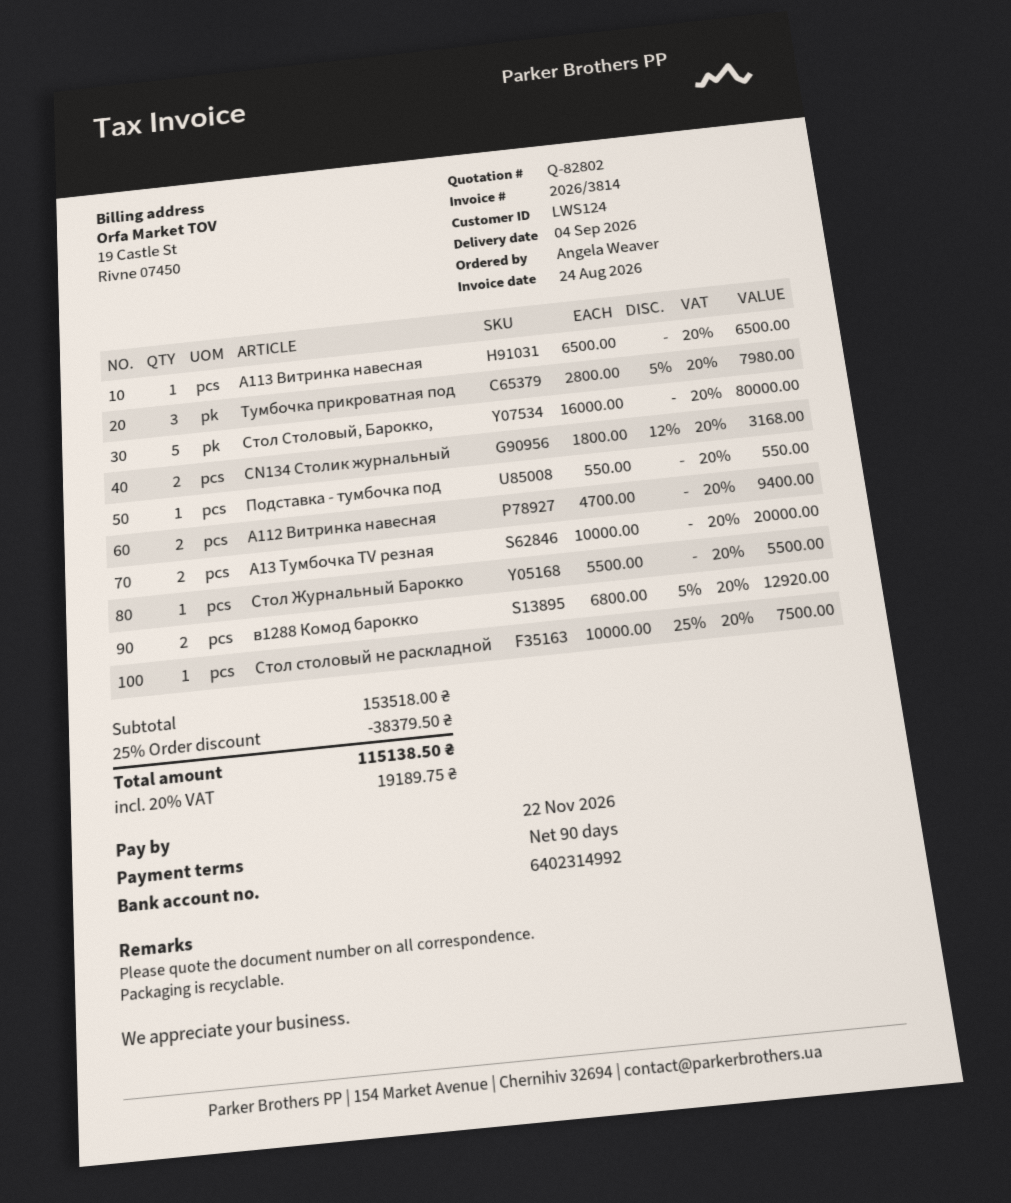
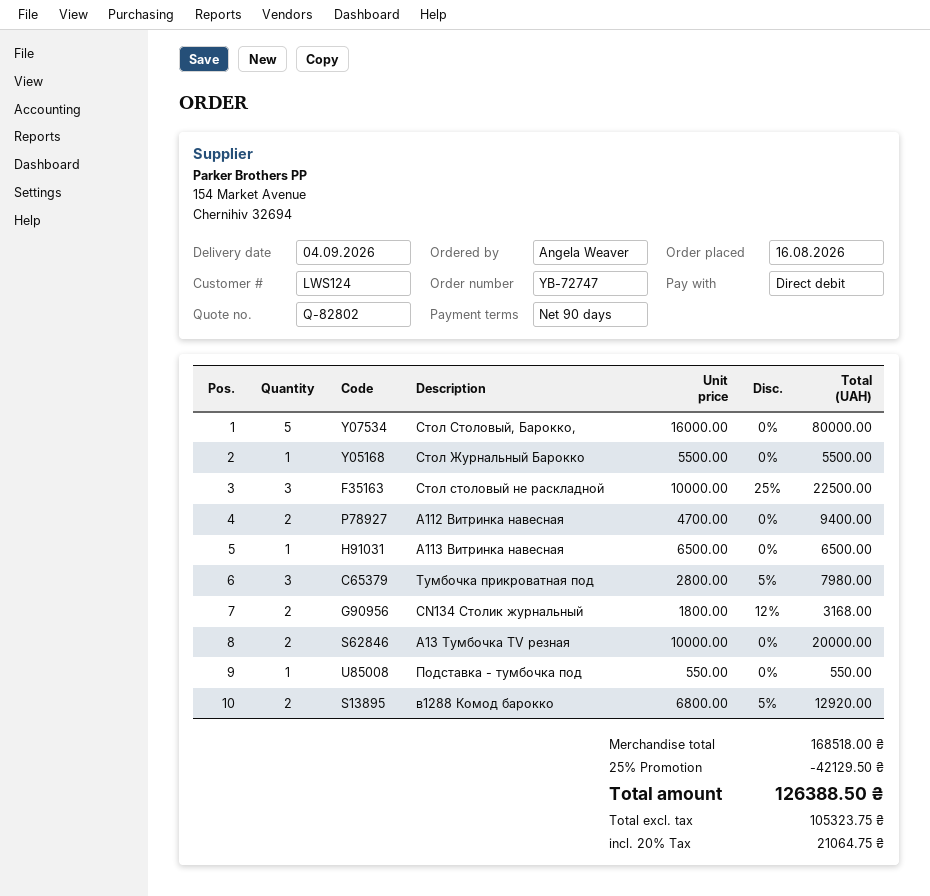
Стол столовый не раскладной: 1 x 10000.00 - 25% = 7500.00 -> 3 x 10000.00 - 25% = 22500.00
subtotal: 153518.00 -> 168518.00
discount: 25% = 38379.50 -> 25% = 42129.50
tax: 20% = 19189.75 -> 20% = 21064.75
total: 115138.50 -> 126388.50

